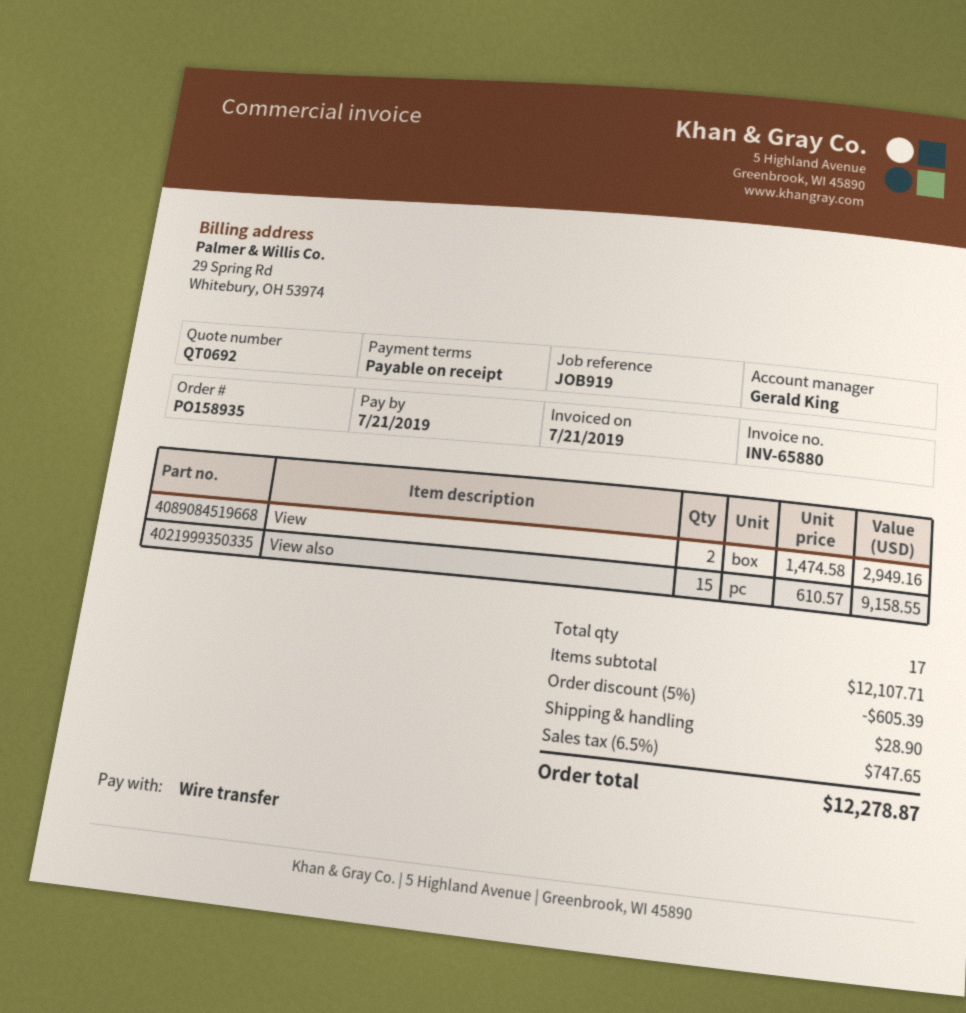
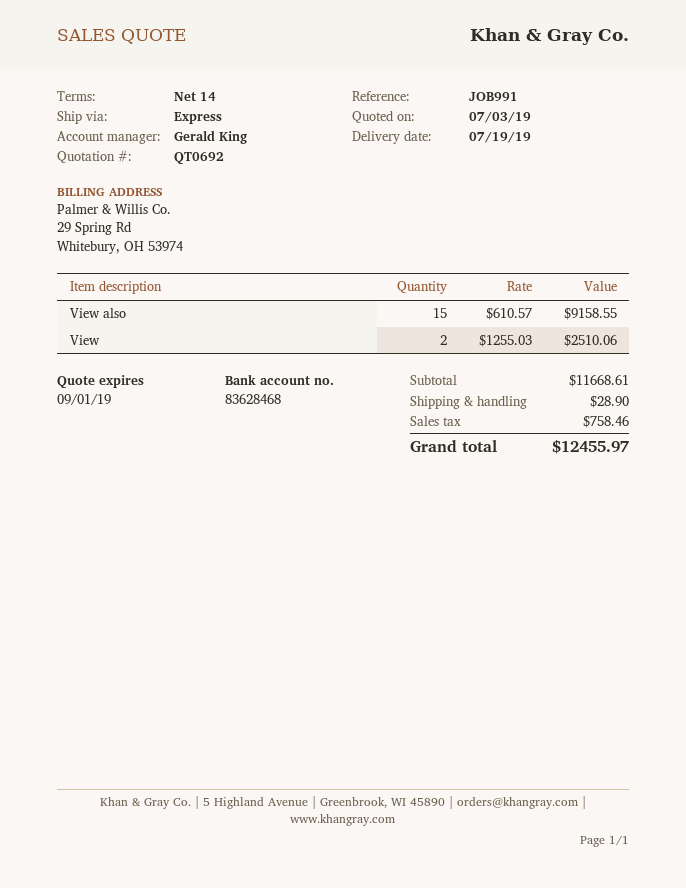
payment terms: on receipt -> 14 days
reference: JOB919 -> JOB991
View: 2 x 1474.58 = 2949.16 -> 2 x 1255.03 = 2510.06
subtotal: 12107.71 -> 11668.61
discount: 5% = 605.39 -> none
tax: 747.65 -> 758.46
total: 12278.87 -> 12455.97

